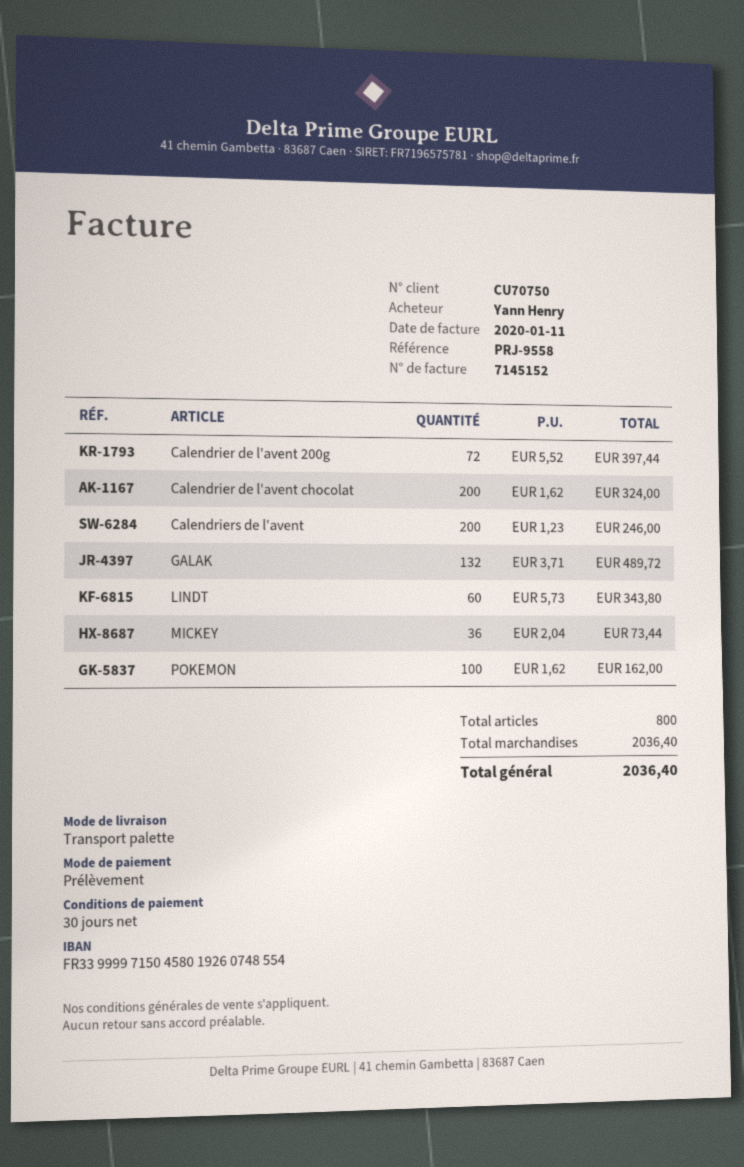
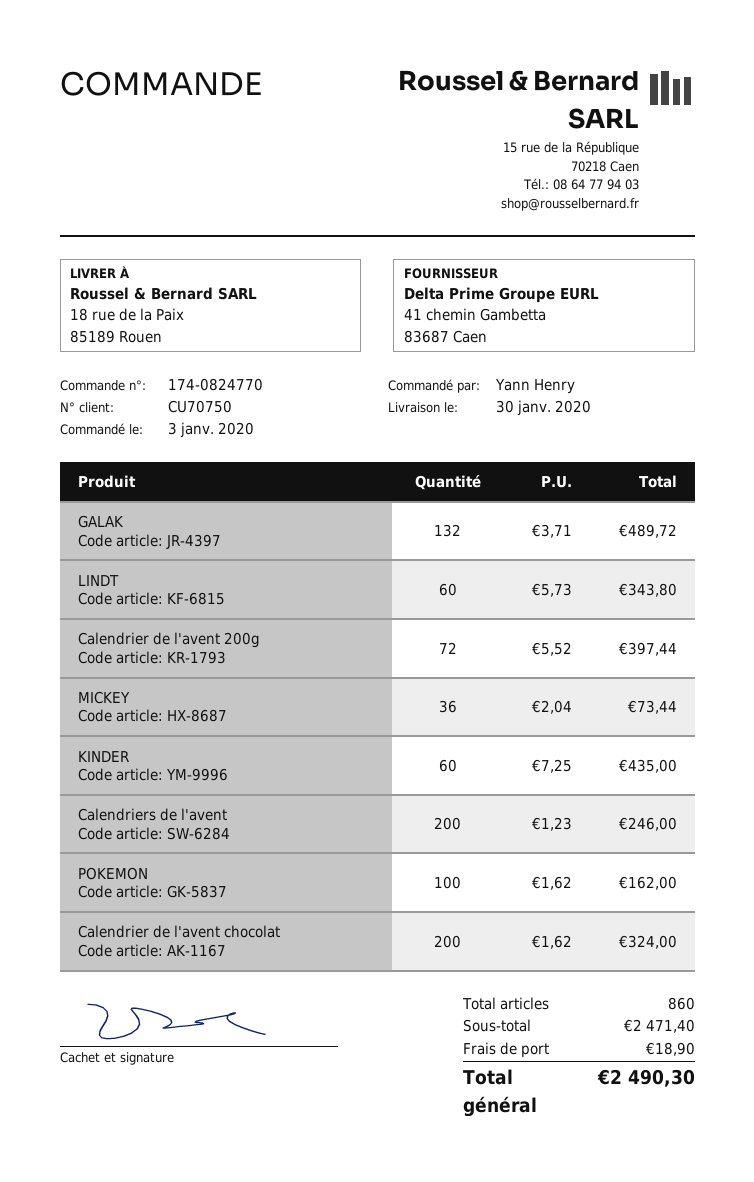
KINDER: none -> 60 x 7.25 = 435.00
total quantity: 800 -> 860
subtotal: 2036.40 -> 2471.40
shipping: none -> 18.90
total: 2036.40 -> 2490.30

